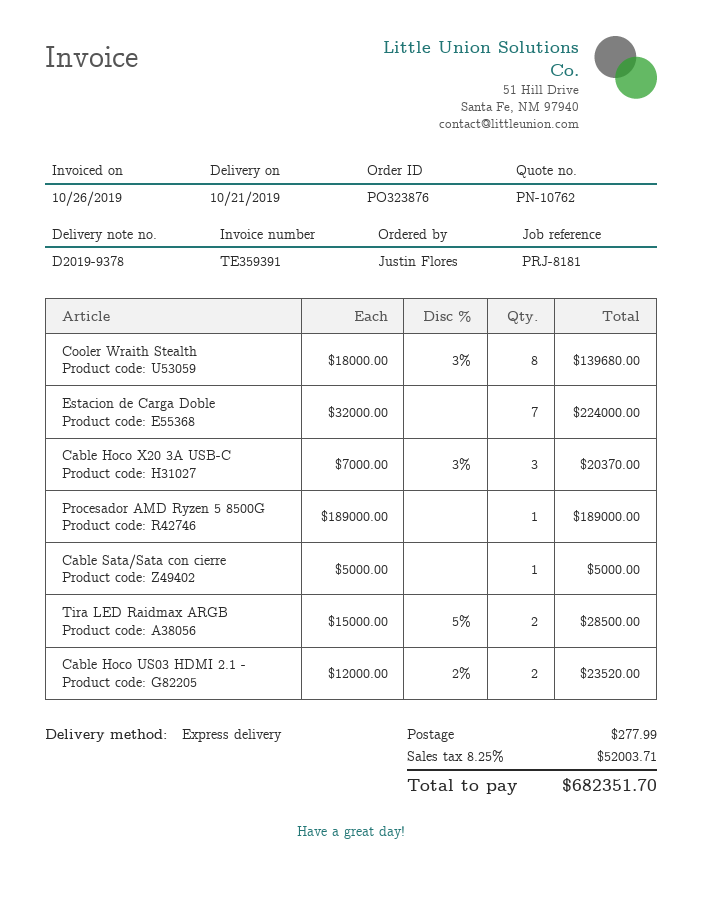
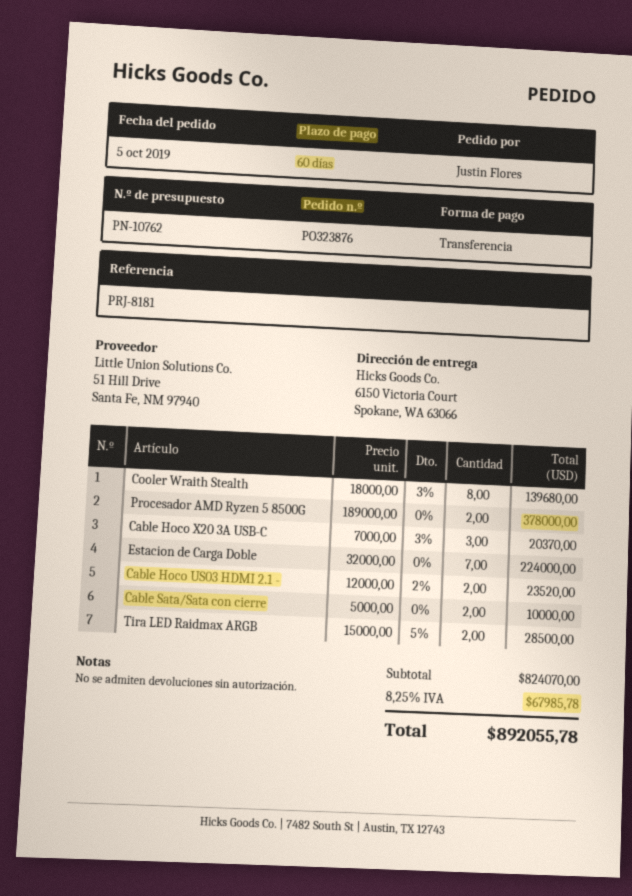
Procesador AMD Ryzen 5 8500G: 1 x 189000.00 = 189000.00 -> 2 x 189000.00 = 378000.00
Cable Sata/Sata con cierre: 1 x 5000.00 = 5000.00 -> 2 x 5000.00 = 10000.00
shipping: 277.99 -> none
tax: 8.25% = 52003.71 -> 8.25% = 67985.78
total: 682351.70 -> 892055.78

